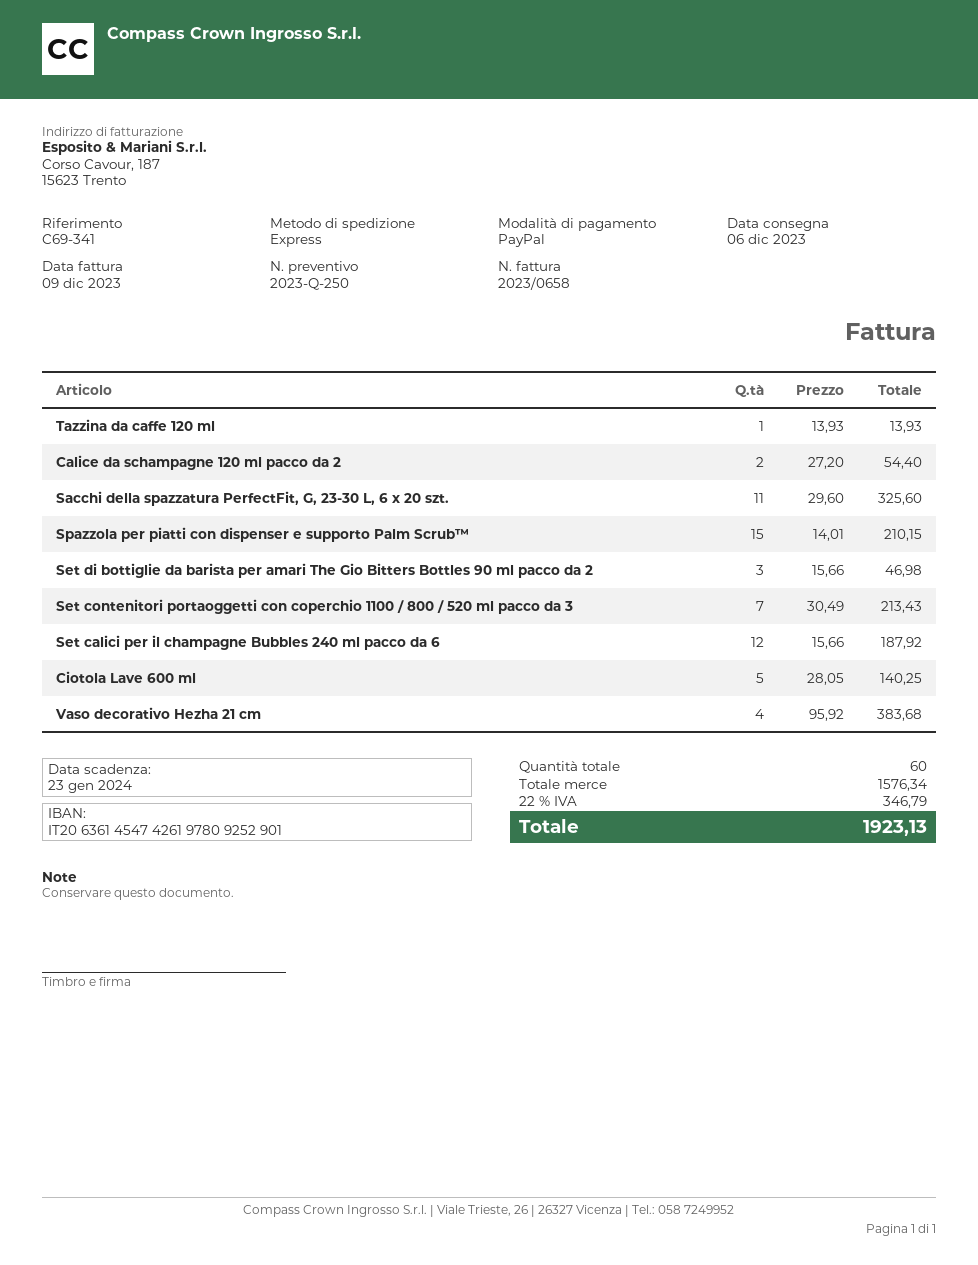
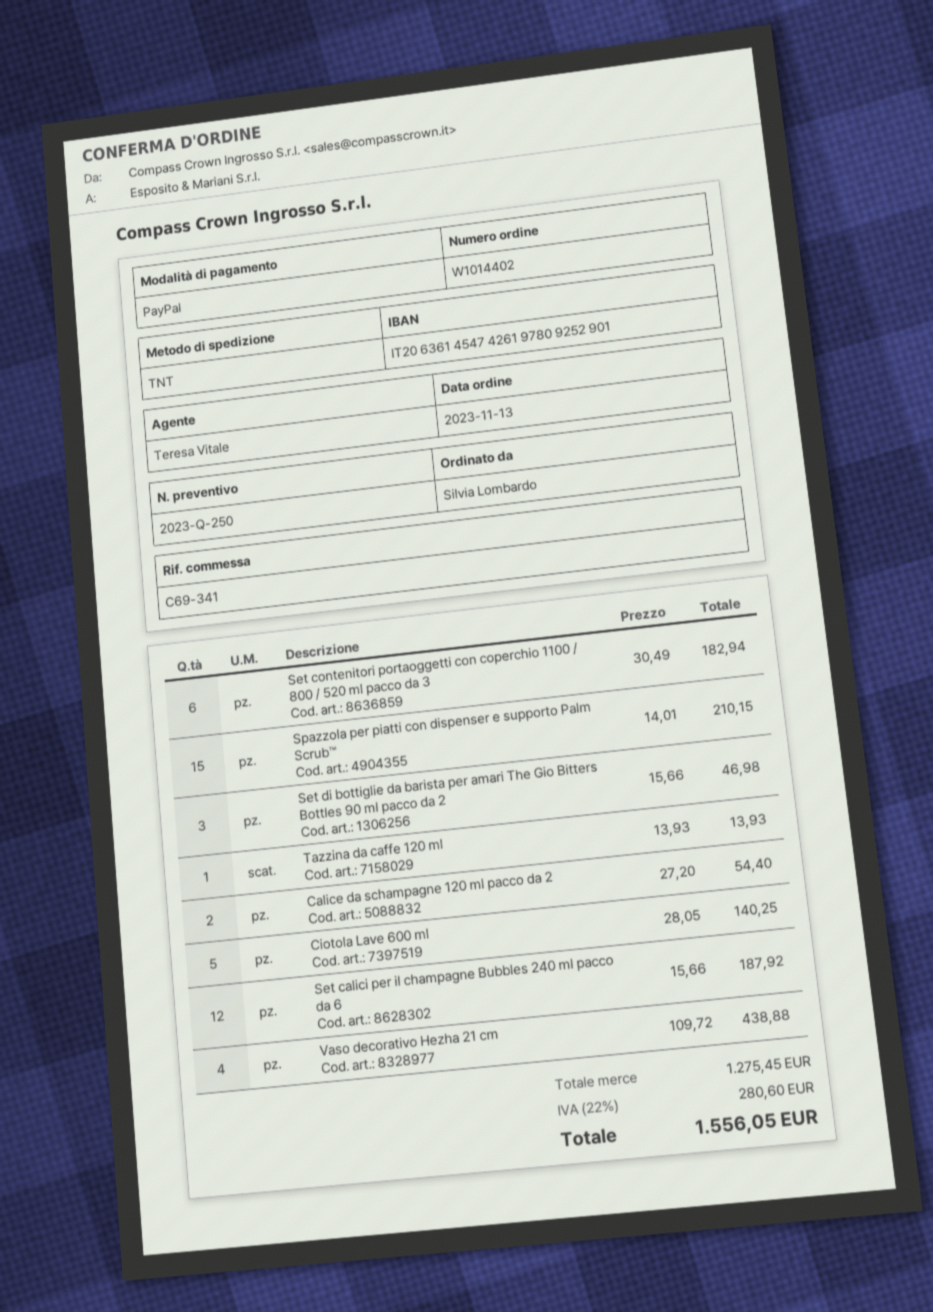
shipping method: express -> TNT
Sacchi della spazzatura PerfectFit, G, 23-30 L, 6 x 20 szt.: 11 x 29.60 = 325.60 -> none
Set contenitori portaoggetti con coperchio 1100 / 800 / 520 ml pacco da 3: 7 x 30.49 = 213.43 -> 6 x 30.49 = 182.94
Vaso decorativo Hezha 21 cm: 4 x 95.92 = 383.68 -> 4 x 109.72 = 438.88
subtotal: 1576.34 -> 1275.45
tax: 22% = 346.79 -> 22% = 280.60
total: 1923.13 -> 1556.05

